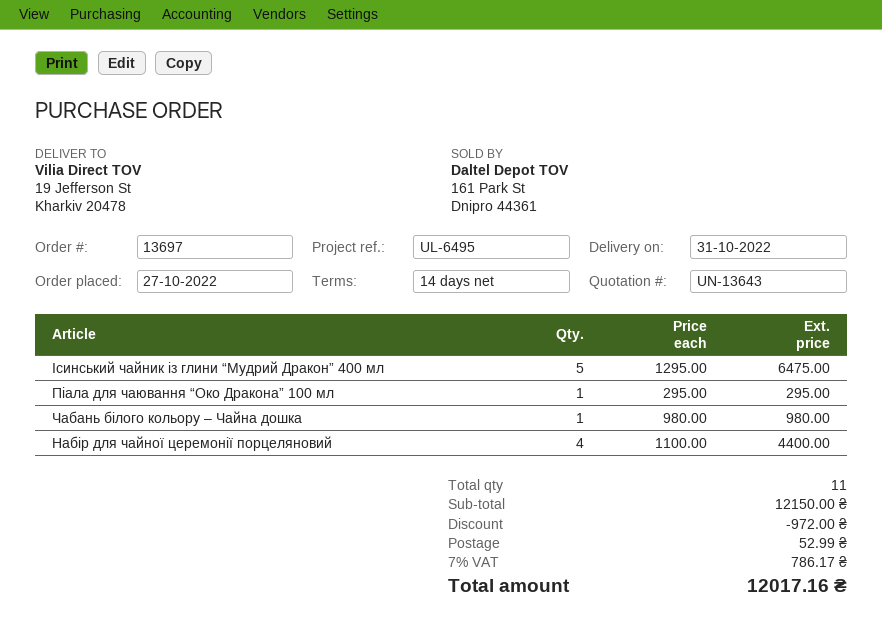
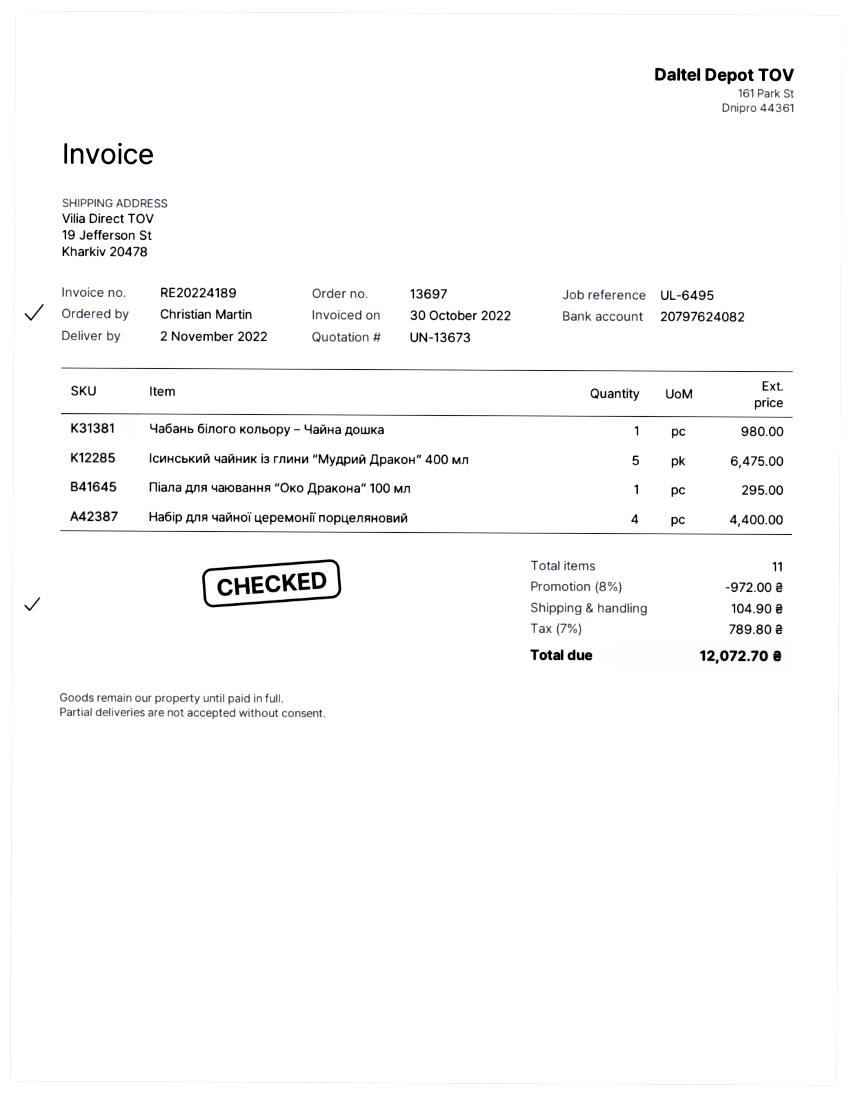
quote number: UN-13643 -> UN-13673
delivery date: 2022-10-31 -> 2022-11-02
shipping: 52.99 -> 104.90
tax: 7% = 786.17 -> 7% = 789.80
total: 12017.16 -> 12072.70

